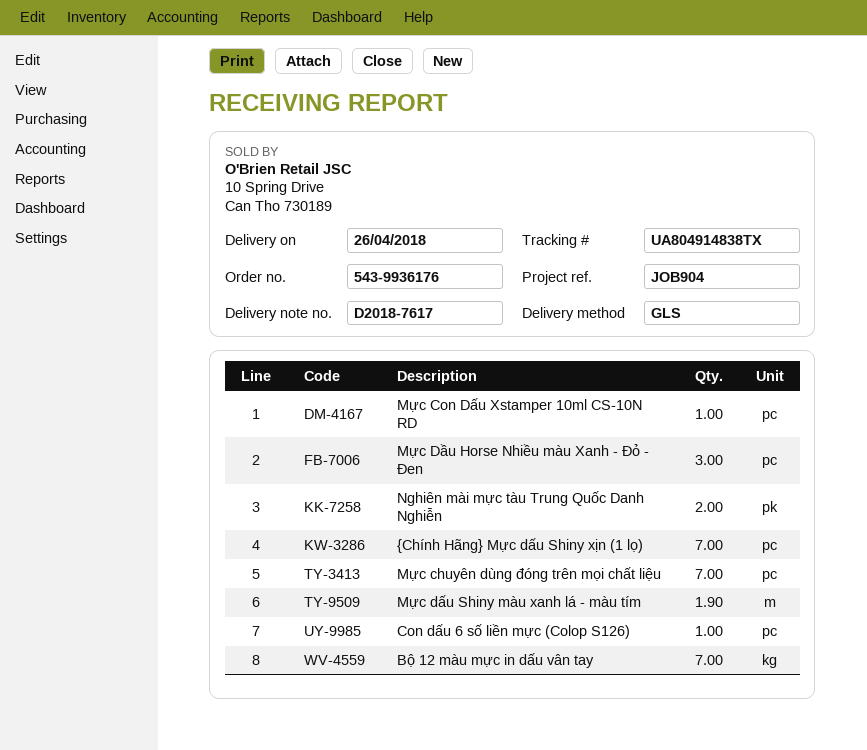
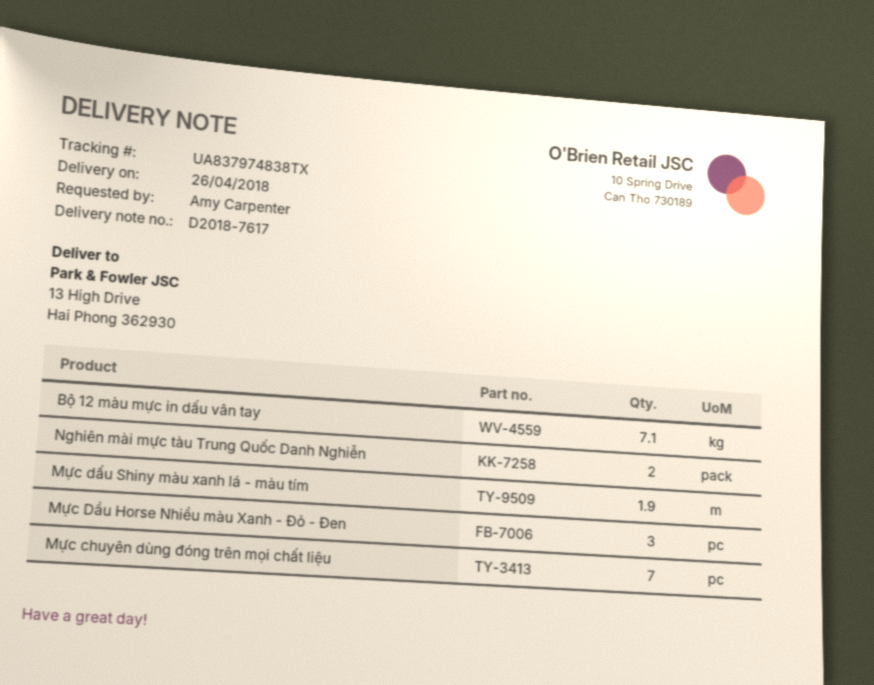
tracking number: UA804914838TX -> UA837974838TX
Mực Con Dấu Xstamper 10ml CS-10N RD: 1 -> none
{Chính Hãng} Mực dấu Shiny xịn (1 lọ): 7 -> none
Con dấu 6 số liền mực (Colop S126): 1 -> none
Bộ 12 màu mực in dấu vân tay: 7 -> 7.1

